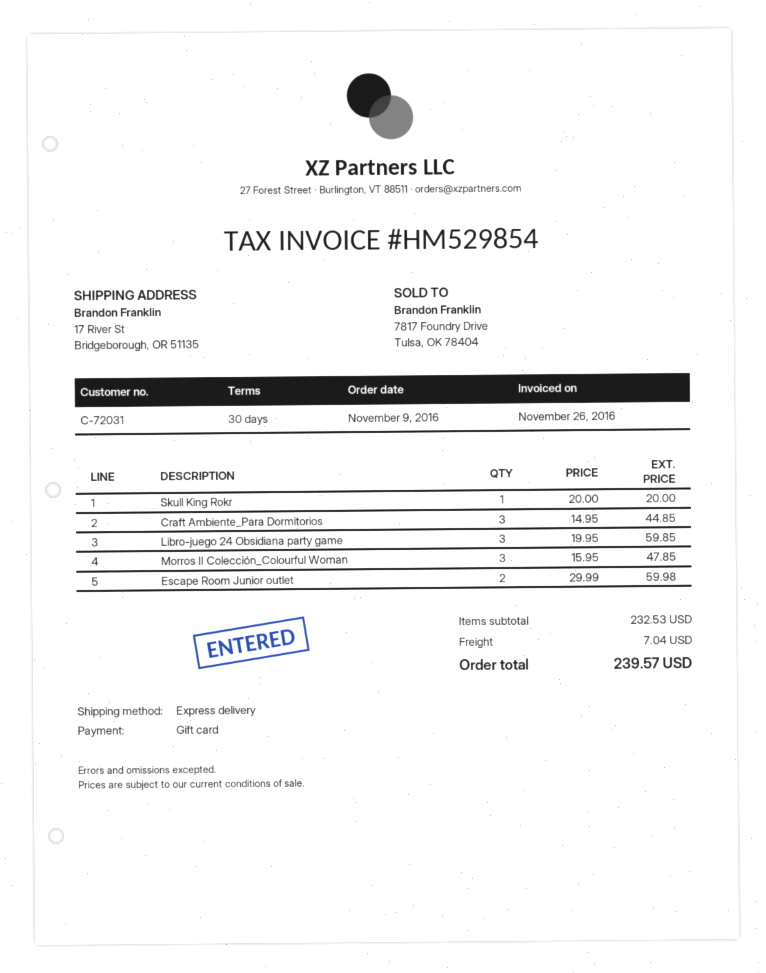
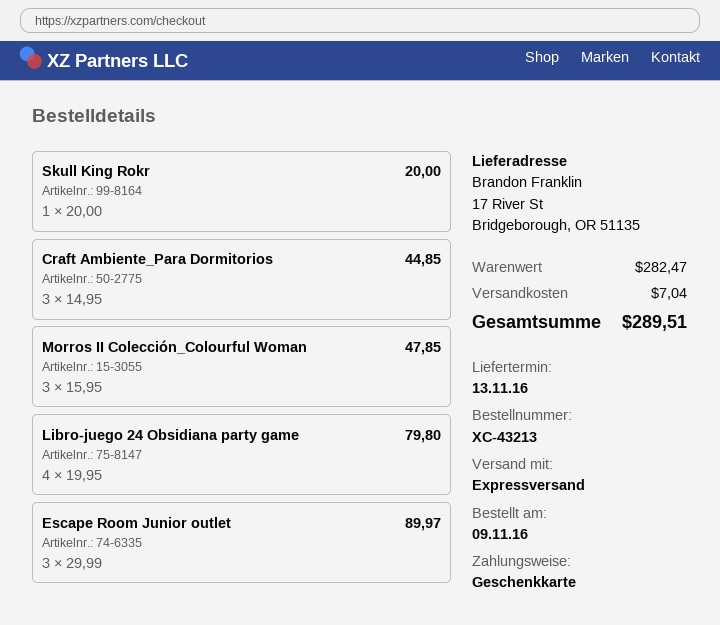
Libro-juego 24 Obsidiana party game: 3 x 19.95 = 59.85 -> 4 x 19.95 = 79.80
Escape Room Junior outlet: 2 x 29.99 = 59.98 -> 3 x 29.99 = 89.97
subtotal: 232.53 -> 282.47
total: 239.57 -> 289.51

